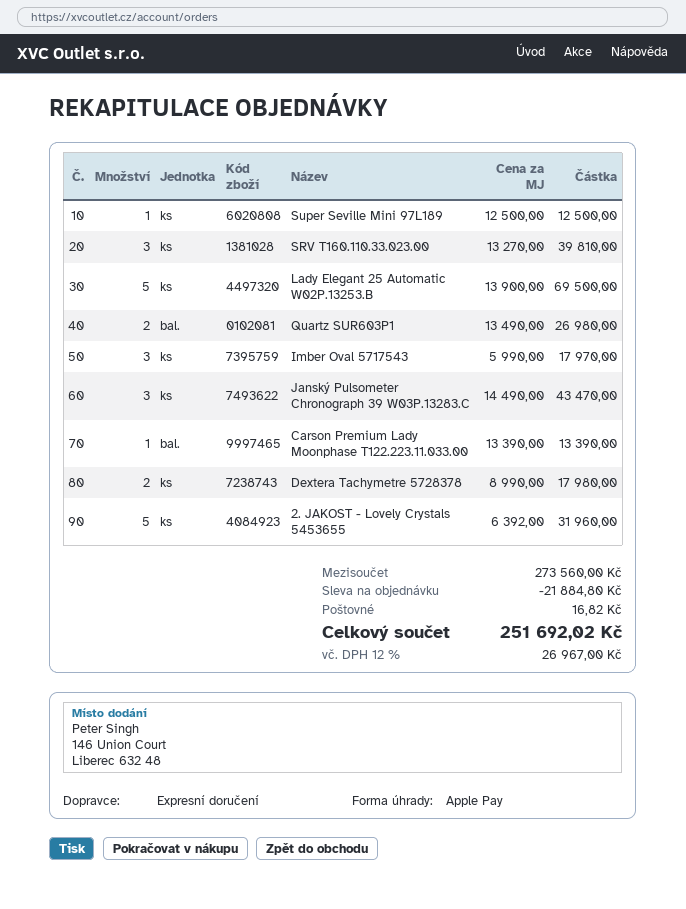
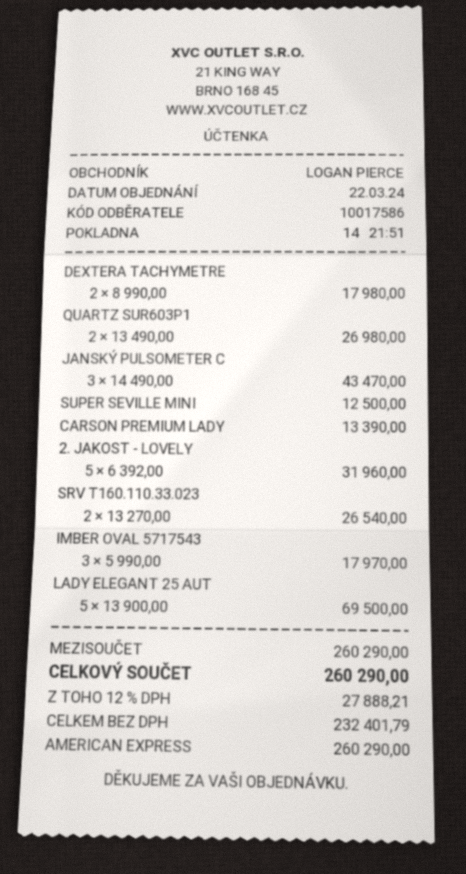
payment method: Apple Pay -> American Express
SRV T160.110.33.023.00: 3 x 13270.00 = 39810.00 -> 2 x 13270.00 = 26540.00
subtotal: 273560.00 -> 260290.00
discount: 21884.80 -> none
shipping: 16.82 -> none
tax: 12% = 26967.00 -> 12% = 27888.21
total: 251692.02 -> 260290.00

